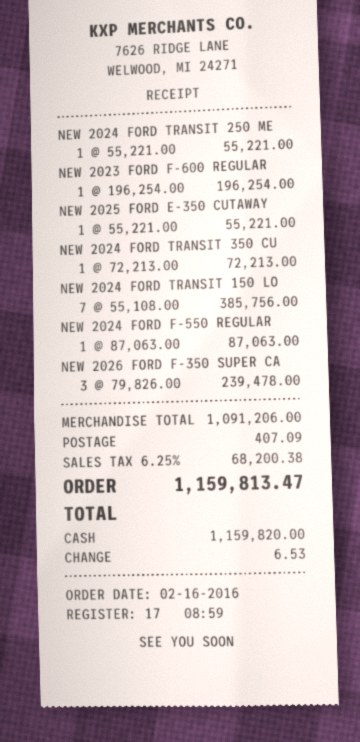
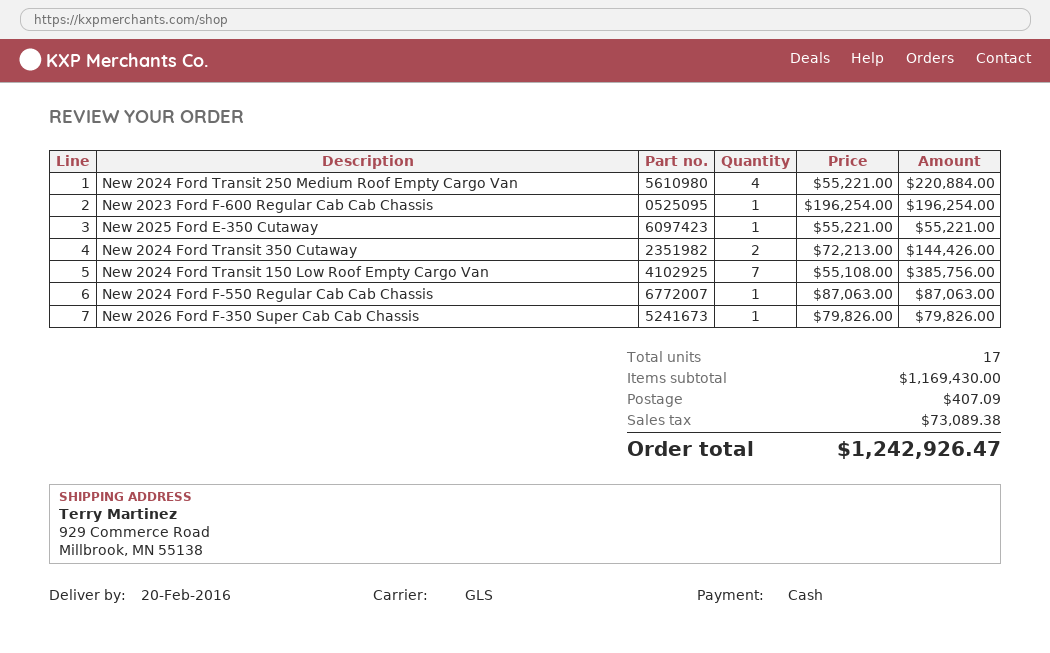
NEW 2024 FORD TRANSIT 250 ME: 1 x 55221.00 = 55221.00 -> 4 x 55221.00 = 220884.00
NEW 2024 FORD TRANSIT 350 CU: 1 x 72213.00 = 72213.00 -> 2 x 72213.00 = 144426.00
NEW 2026 FORD F-350 SUPER CA: 3 x 79826.00 = 239478.00 -> 1 x 79826.00 = 79826.00
subtotal: 1091206.00 -> 1169430.00
tax: 68200.38 -> 73089.38
total: 1159813.47 -> 1242926.47

